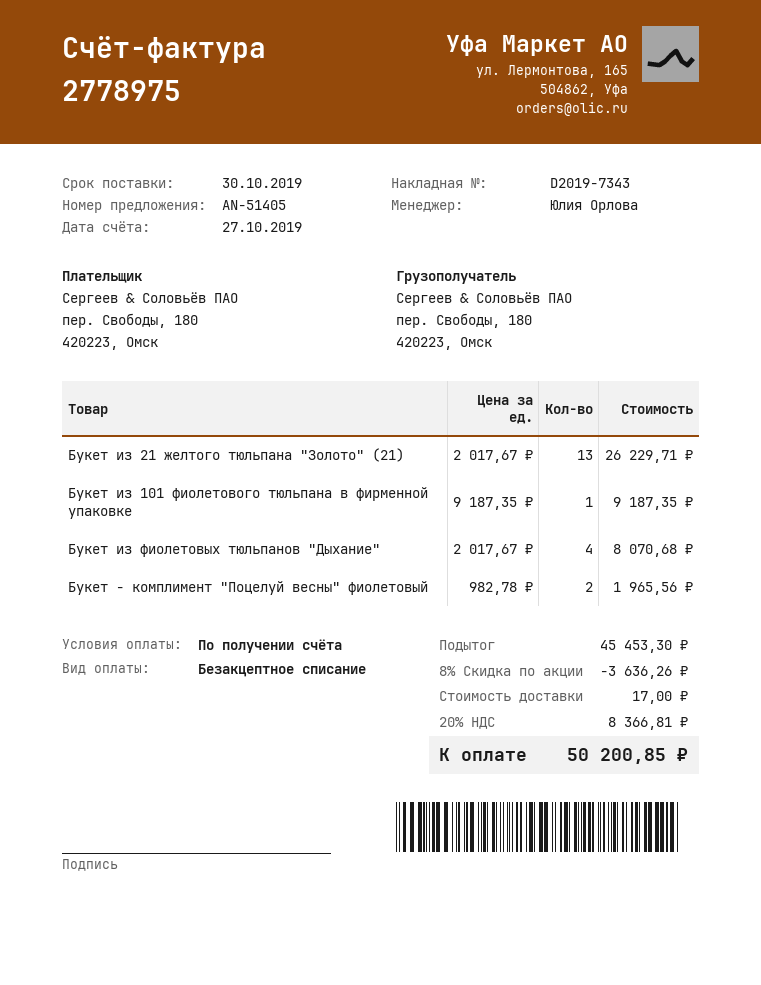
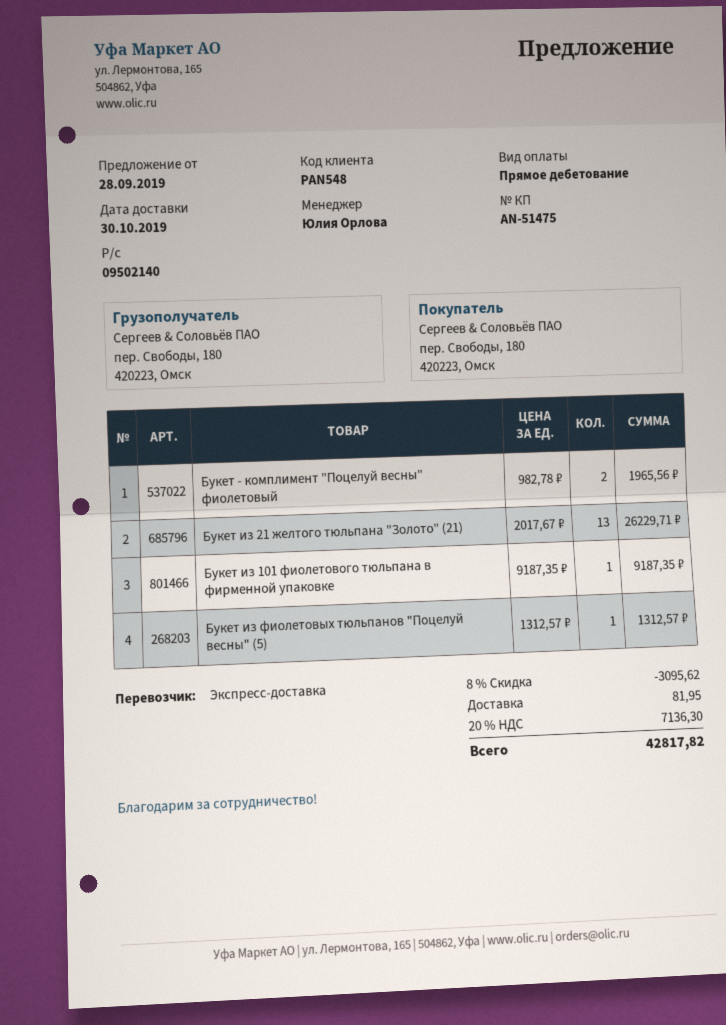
quote number: AN-51405 -> AN-51475
Букет из фиолетовых тюльпанов "Дыхание": 4 x 2017.67 = 8070.68 -> none
Букет из фиолетовых тюльпанов "Поцелуй весны" (5): none -> 1 x 1312.57 = 1312.57
discount: 8% = 3636.26 -> 8% = 3095.62
shipping: 17.00 -> 81.95
tax: 20% = 8366.81 -> 20% = 7136.30
total: 50200.85 -> 42817.82

